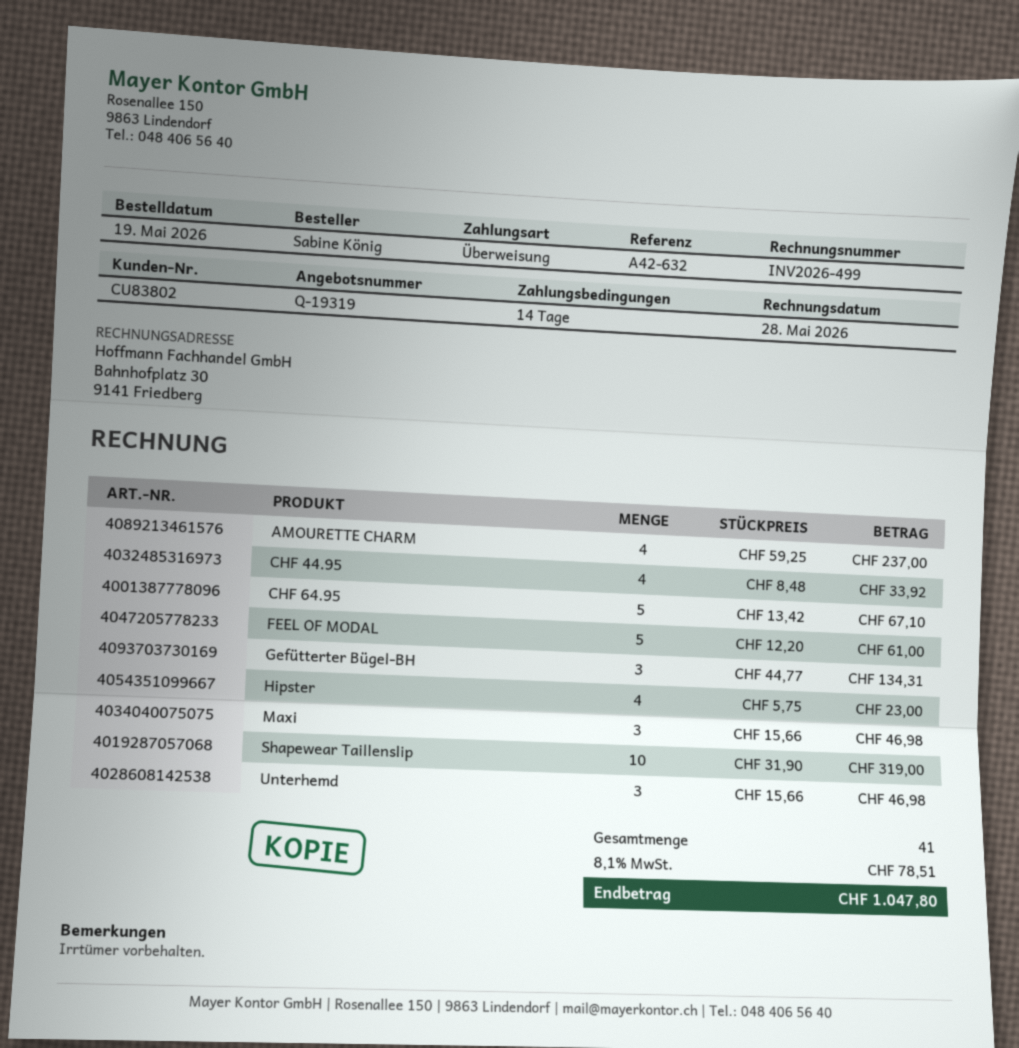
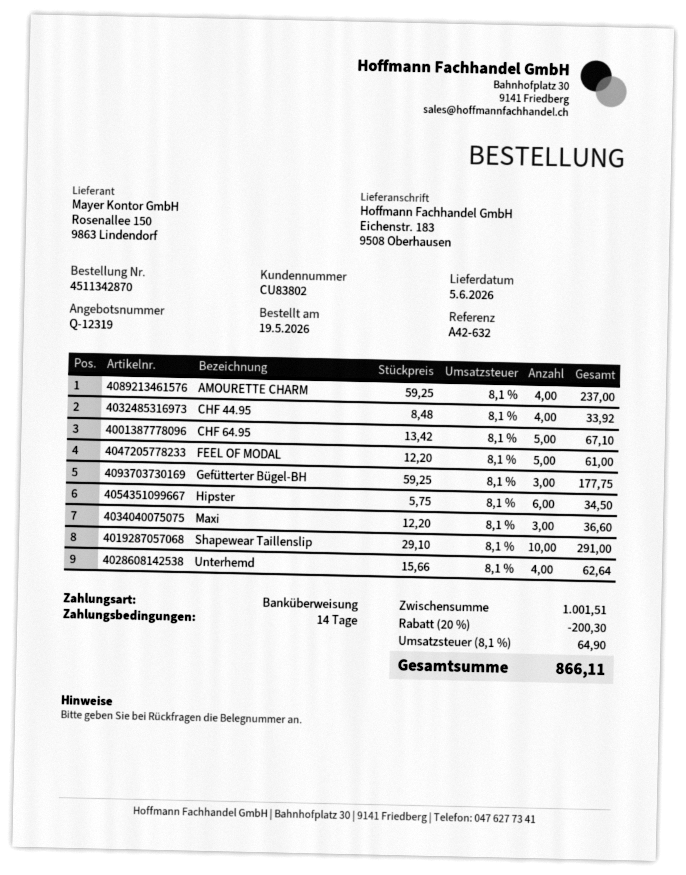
quote number: Q-19319 -> Q-12319
Gefütterter Bügel-BH: 3 x 44.77 = 134.31 -> 3 x 59.25 = 177.75
Hipster: 4 x 5.75 = 23.00 -> 6 x 5.75 = 34.50
Maxi: 3 x 15.66 = 46.98 -> 3 x 12.20 = 36.60
Shapewear Taillenslip: 10 x 31.90 = 319.00 -> 10 x 29.10 = 291.00
Unterhemd: 3 x 15.66 = 46.98 -> 4 x 15.66 = 62.64
discount: none -> 20% = 200.30
tax: 8.1% = 78.51 -> 8.1% = 64.90
total: 1047.80 -> 866.11

